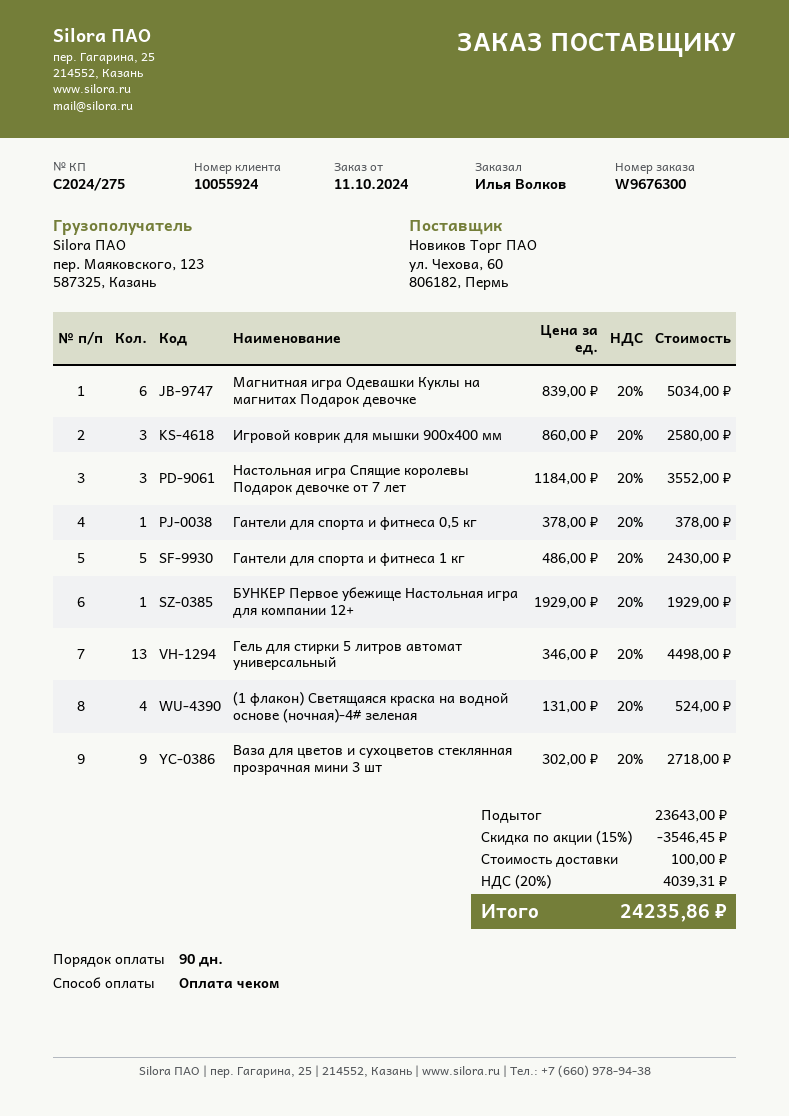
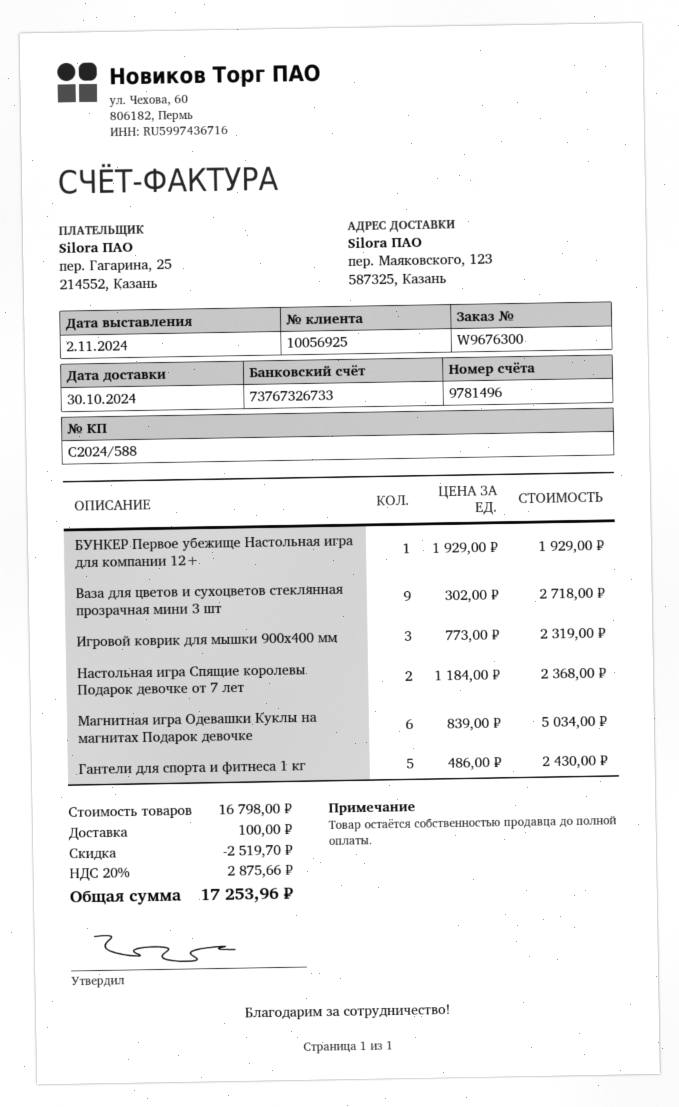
quote number: C2024/275 -> C2024/588
customer number: 10055924 -> 10056925
Игровой коврик для мышки 900х400 мм: 3 x 860.00 = 2580.00 -> 3 x 773.00 = 2319.00
Настольная игра Спящие королевы Подарок девочке от 7 лет: 3 x 1184.00 = 3552.00 -> 2 x 1184.00 = 2368.00
Гантели для спорта и фитнеса 0,5 кг: 1 x 378.00 = 378.00 -> none
Гель для стирки 5 литров автомат универсальный: 13 x 346.00 = 4498.00 -> none
(1 флакон) Светящаяся краска на водной основе (ночная)-4# зеленая: 4 x 131.00 = 524.00 -> none
subtotal: 23643.00 -> 16798.00
discount: 3546.45 -> 2519.70
tax: 20% = 4039.31 -> 20% = 2875.66
total: 24235.86 -> 17253.96

